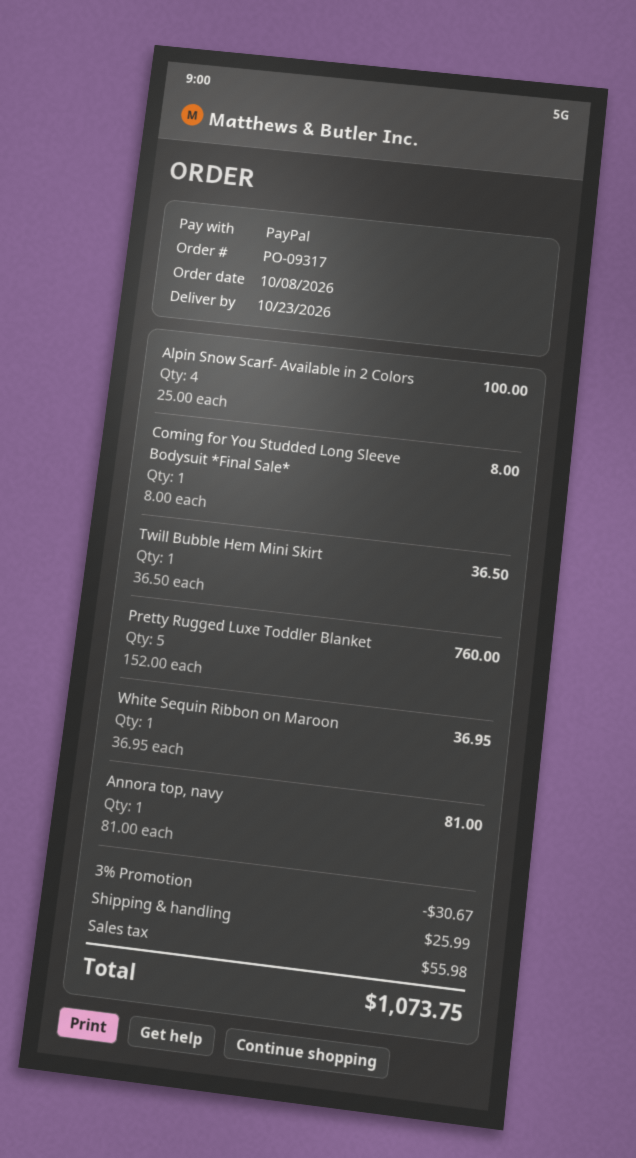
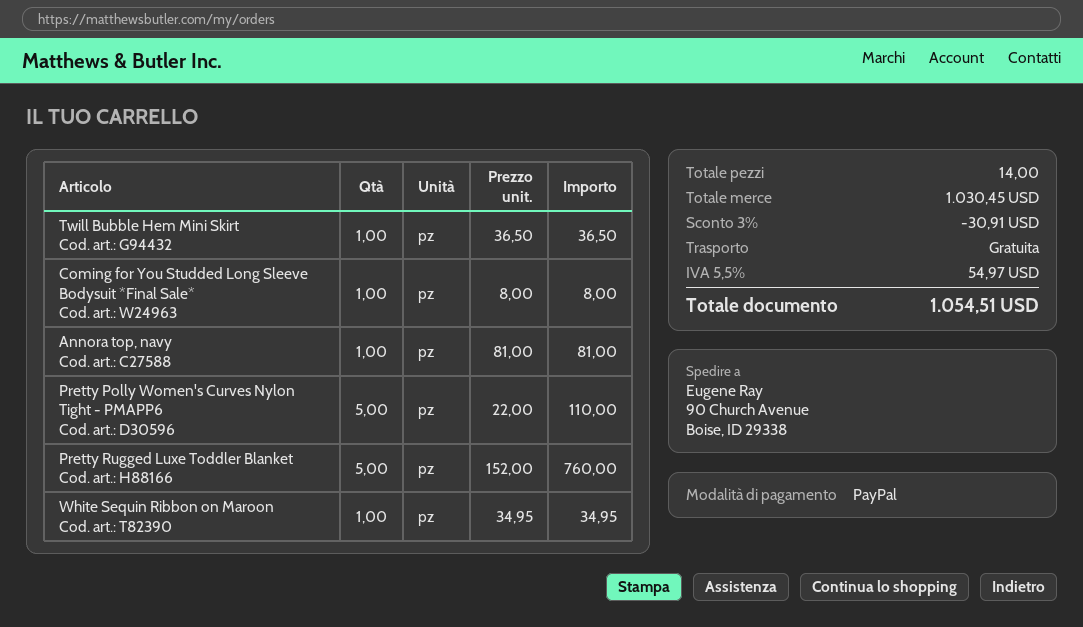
Alpin Snow Scarf- Available in 2 Colors: 4 x 25.00 = 100.00 -> none
White Sequin Ribbon on Maroon: 1 x 36.95 = 36.95 -> 1 x 34.95 = 34.95
Pretty Polly Women's Curves Nylon Tight - PMAPP6: none -> 5 x 22.00 = 110.00
discount: 3% = 30.67 -> 3% = 30.91
shipping: 25.99 -> 0.00
tax: 55.98 -> 54.97
total: 1073.75 -> 1054.51

